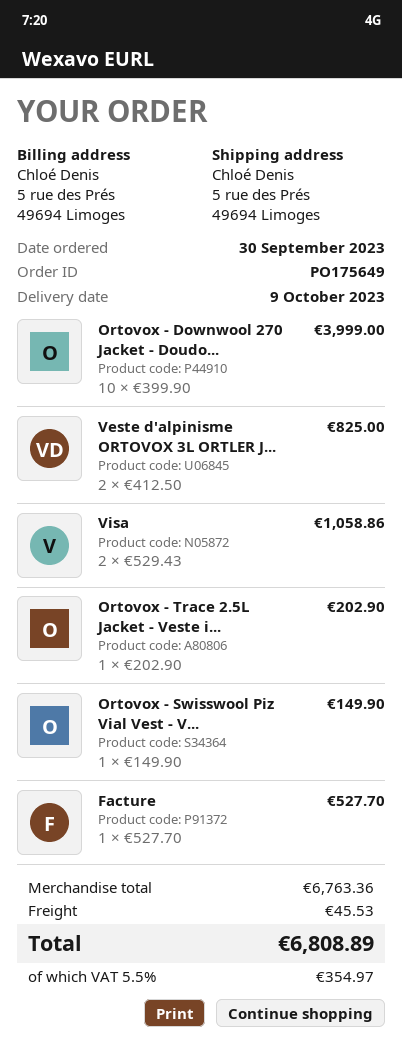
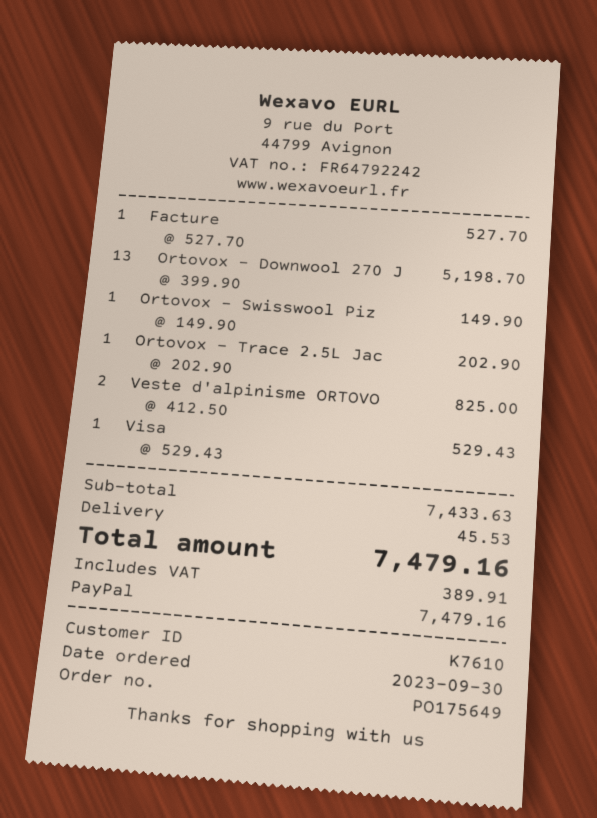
Ortovox - Downwool 270 Jacket - Doudo...: 10 x 399.90 = 3999.00 -> 13 x 399.90 = 5198.70
Visa: 2 x 529.43 = 1058.86 -> 1 x 529.43 = 529.43
subtotal: 6763.36 -> 7433.63
tax: 354.97 -> 389.91
total: 6808.89 -> 7479.16

